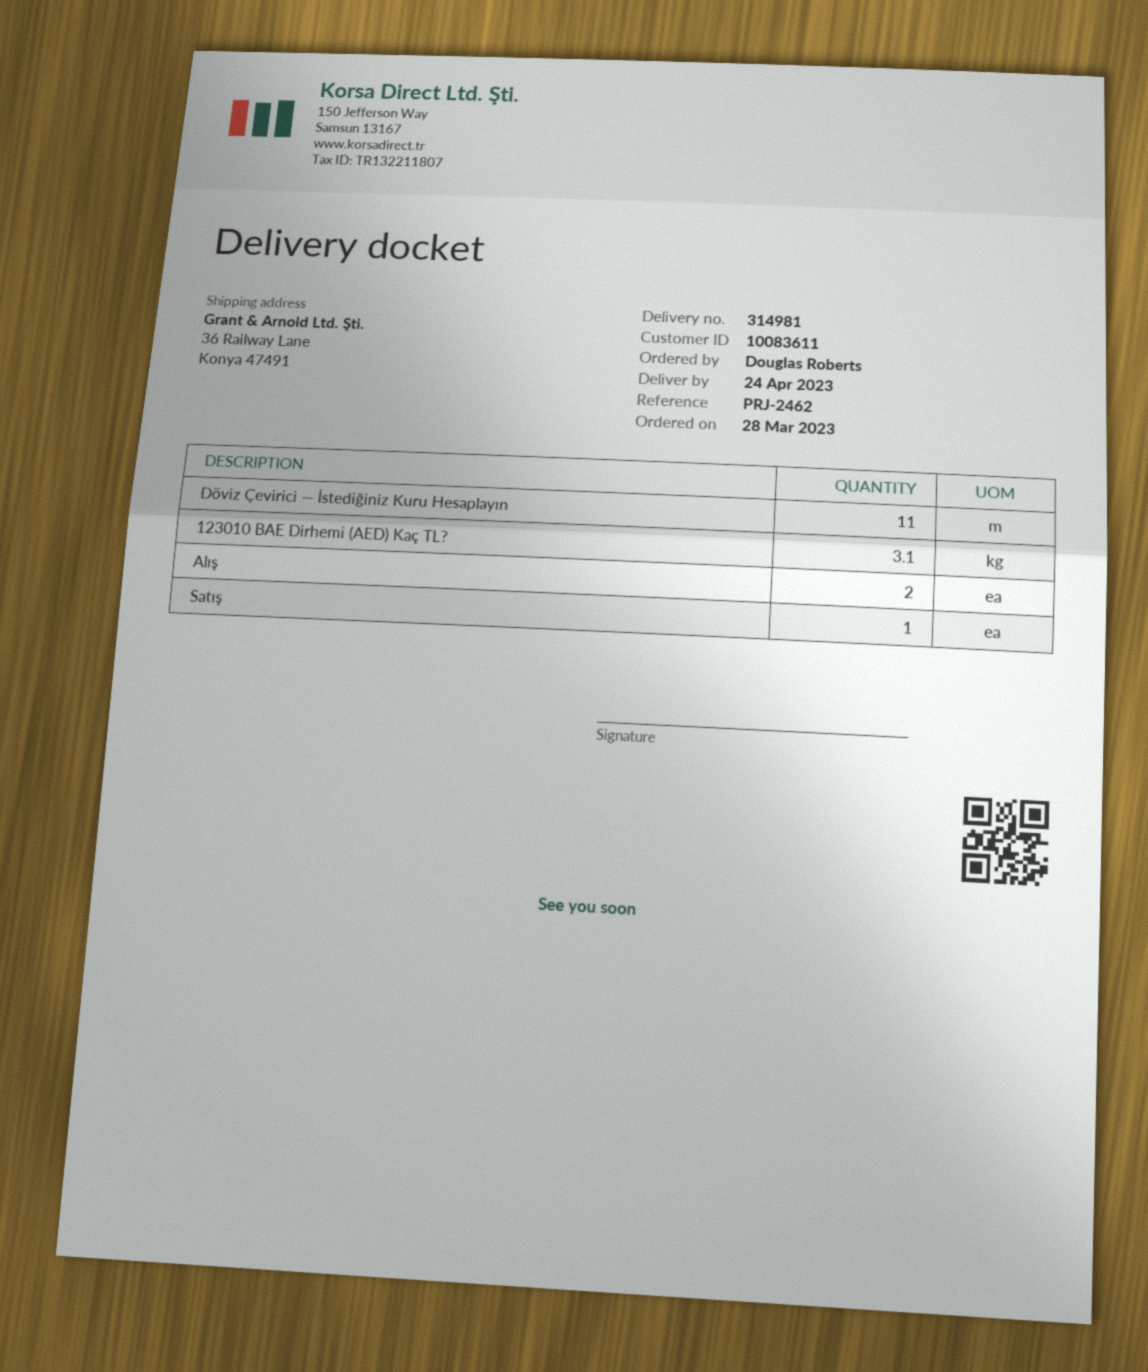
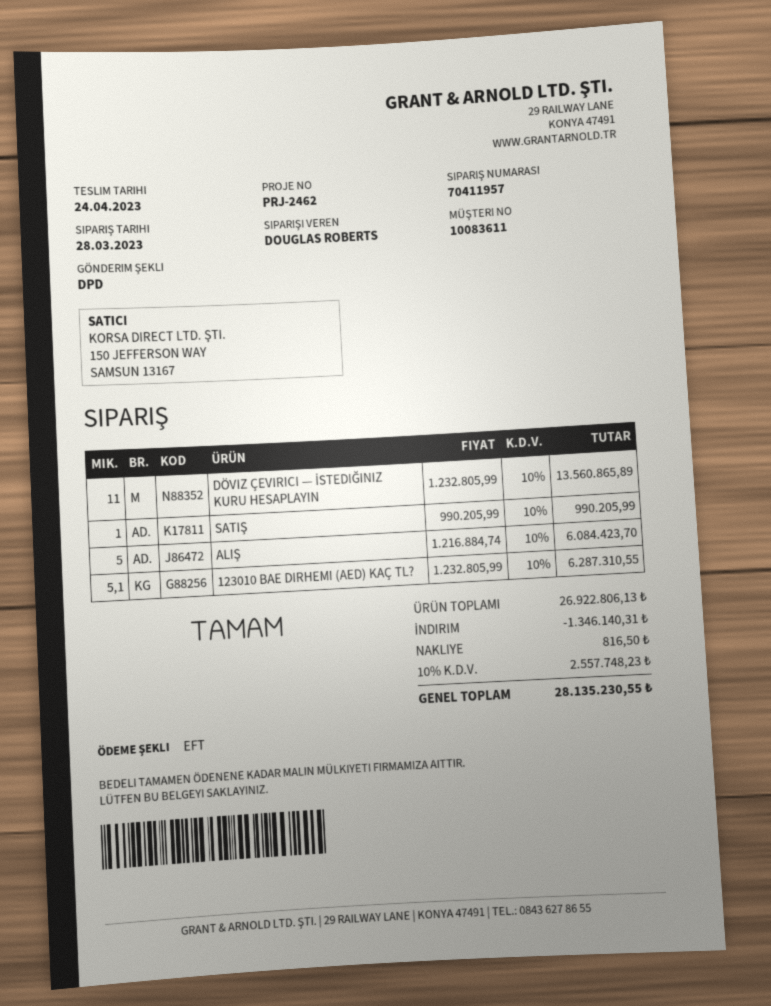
123010 BAE Dirhemi (AED) Kaç TL?: 3.1 -> 5.1
Alış: 2 -> 5

